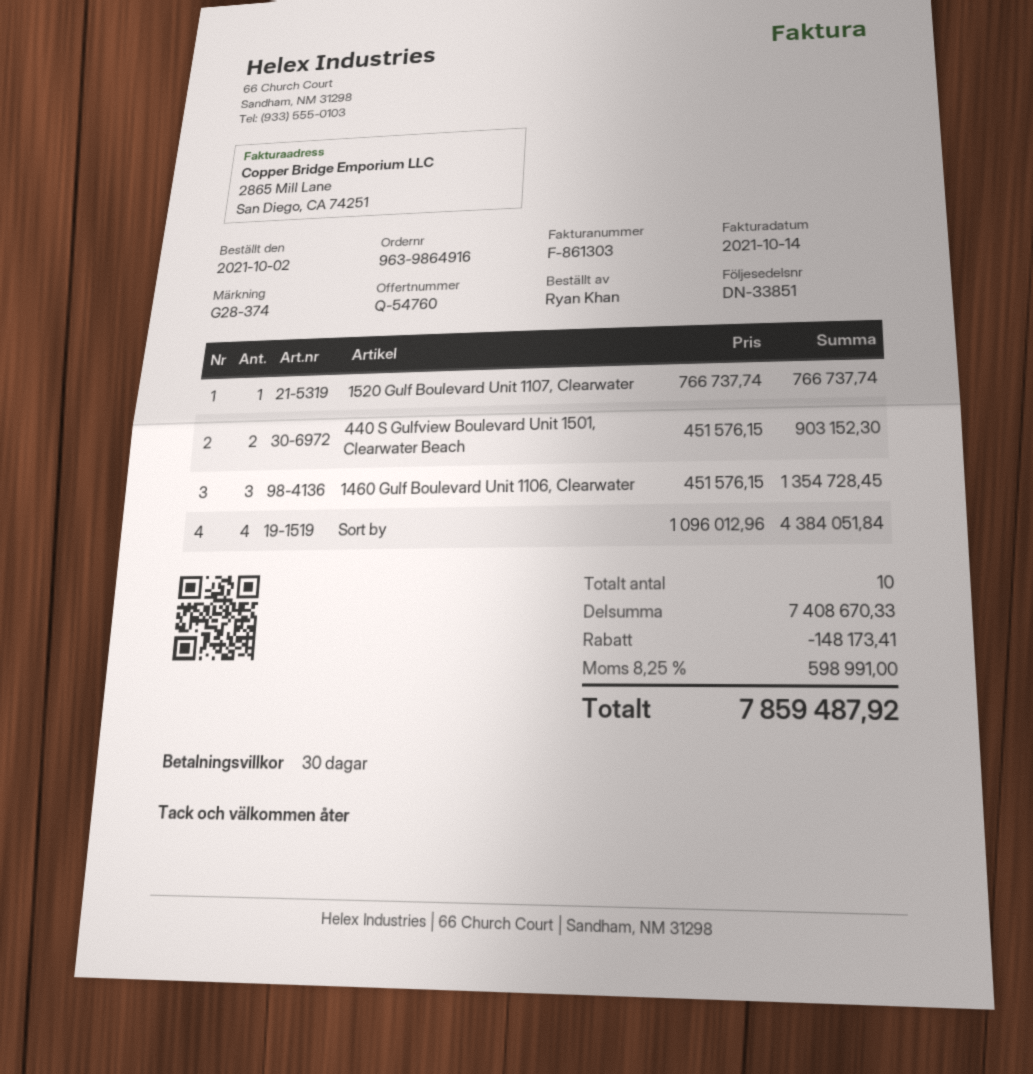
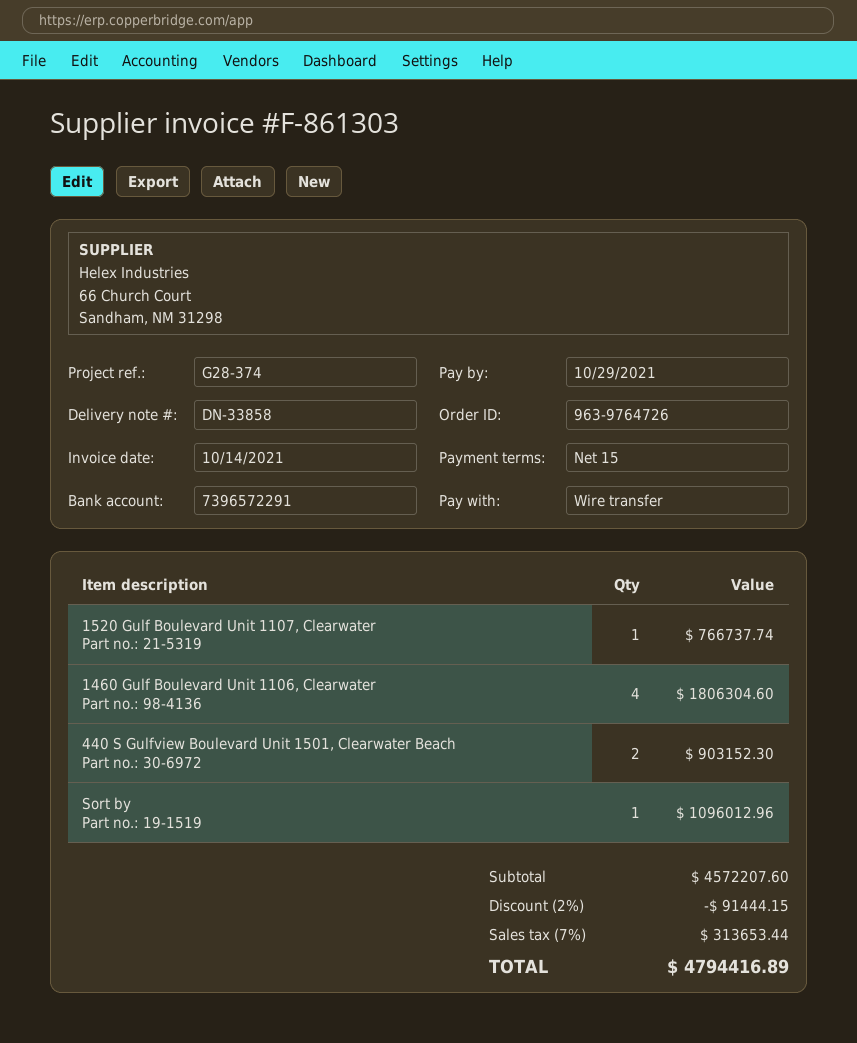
order number: 963-9864916 -> 963-9764726
delivery note number: DN-33851 -> DN-33858
payment terms: 30 days -> 15 days
1460 Gulf Boulevard Unit 1106, Clearwater: 3 for 1354728.45 -> 4 for 1806304.60
Sort by: 4 for 4384051.84 -> 1 for 1096012.96
subtotal: 7408670.33 -> 4572207.60
discount: 148173.41 -> 91444.15
tax: 8.25% = 598991.00 -> 7% = 313653.44
total: 7859487.92 -> 4794416.89

